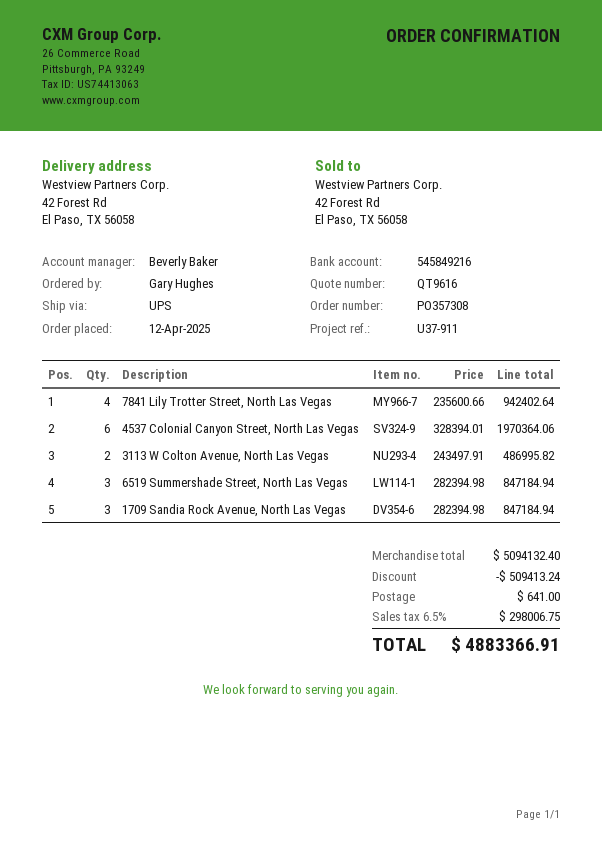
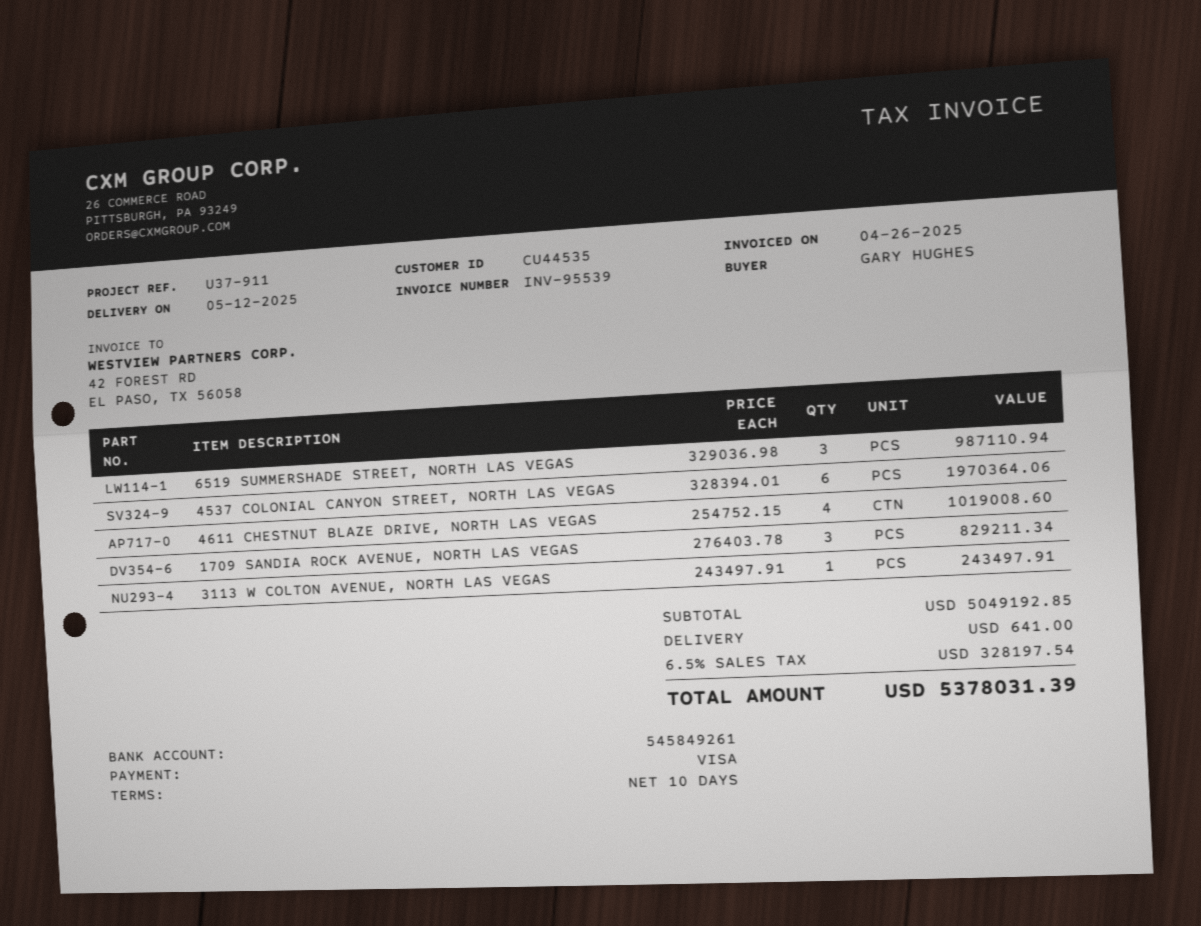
bank account: 545849216 -> 545849261
7841 Lily Trotter Street, North Las Vegas: 4 x 235600.66 = 942402.64 -> none
3113 W Colton Avenue, North Las Vegas: 2 x 243497.91 = 486995.82 -> 1 x 243497.91 = 243497.91
6519 Summershade Street, North Las Vegas: 3 x 282394.98 = 847184.94 -> 3 x 329036.98 = 987110.94
1709 Sandia Rock Avenue, North Las Vegas: 3 x 282394.98 = 847184.94 -> 3 x 276403.78 = 829211.34
4611 CHESTNUT BLAZE DRIVE, NORTH LAS VEGAS: none -> 4 x 254752.15 = 1019008.60
subtotal: 5094132.40 -> 5049192.85
discount: 509413.24 -> none
tax: 6.5% = 298006.75 -> 6.5% = 328197.54
total: 4883366.91 -> 5378031.39

